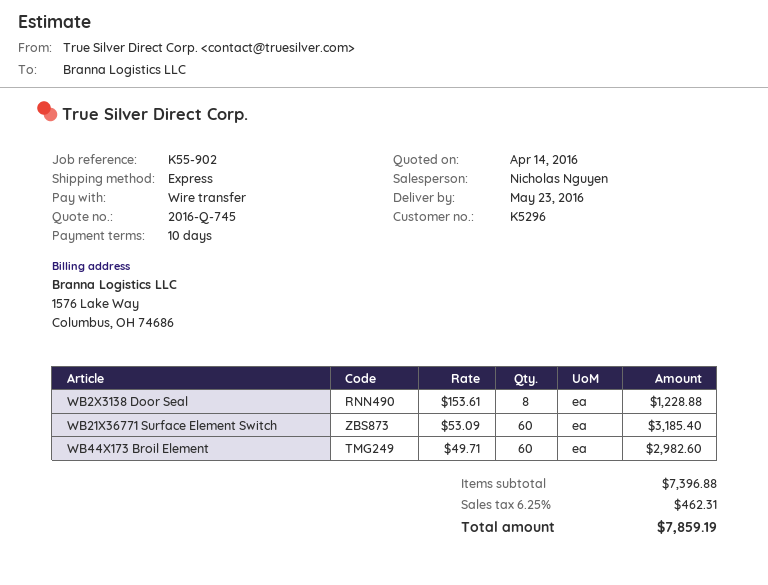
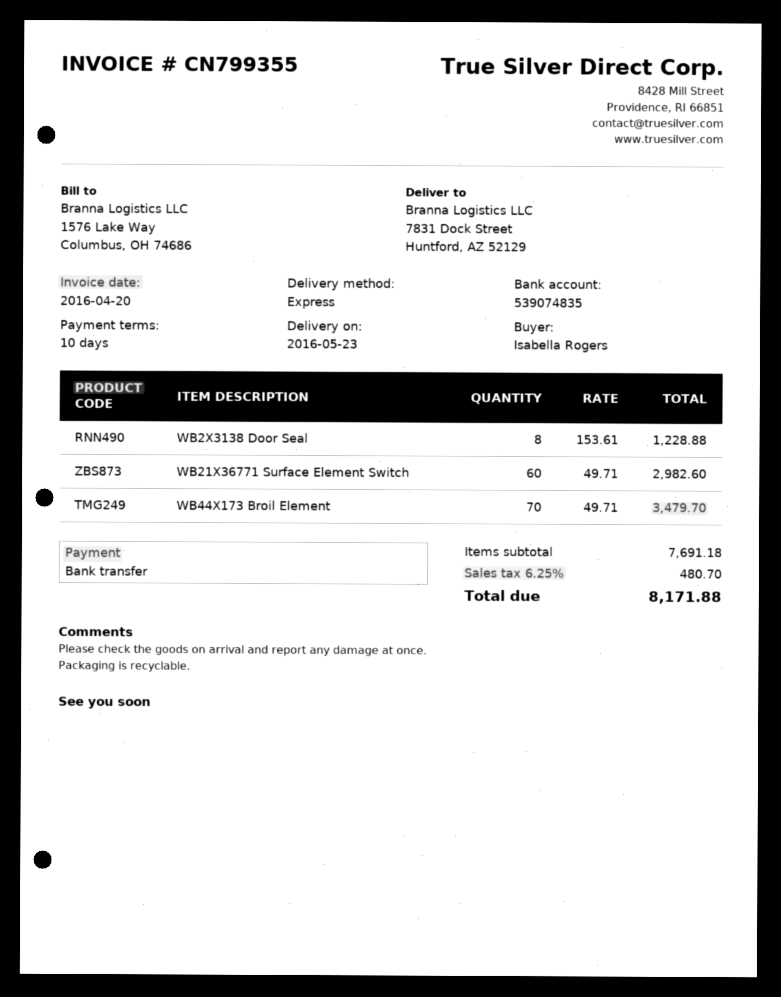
WB21X36771 Surface Element Switch: 60 x 53.09 = 3185.40 -> 60 x 49.71 = 2982.60
WB44X173 Broil Element: 60 x 49.71 = 2982.60 -> 70 x 49.71 = 3479.70
subtotal: 7396.88 -> 7691.18
tax: 6.25% = 462.31 -> 6.25% = 480.70
total: 7859.19 -> 8171.88

